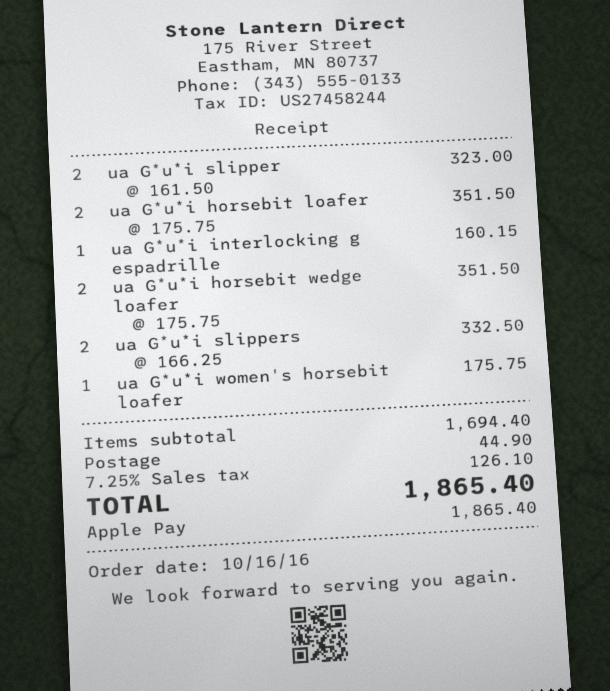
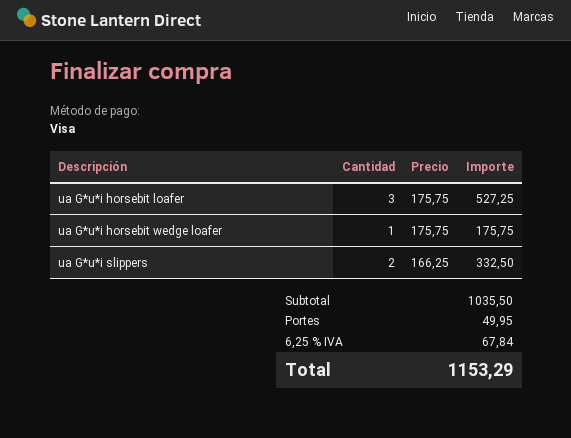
payment method: Apple Pay -> Visa
ua G*u*i slipper: 2 x 161.50 = 323.00 -> none
ua G*u*i horsebit loafer: 2 x 175.75 = 351.50 -> 3 x 175.75 = 527.25
ua G*u*i interlocking g espadrille: 1 x 160.15 = 160.15 -> none
ua G*u*i horsebit wedge loafer: 2 x 175.75 = 351.50 -> 1 x 175.75 = 175.75
ua G*u*i women's horsebit loafer: 1 x 175.75 = 175.75 -> none
subtotal: 1694.40 -> 1035.50
shipping: 44.90 -> 49.95
tax: 7.25% = 126.10 -> 6.25% = 67.84
total: 1865.40 -> 1153.29

